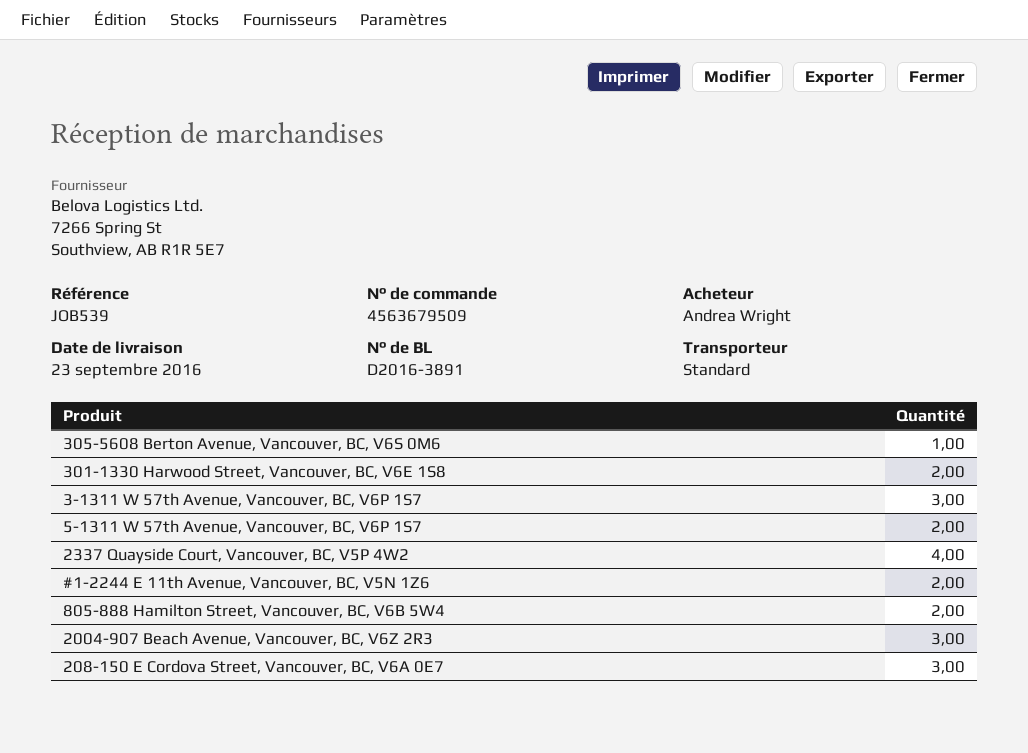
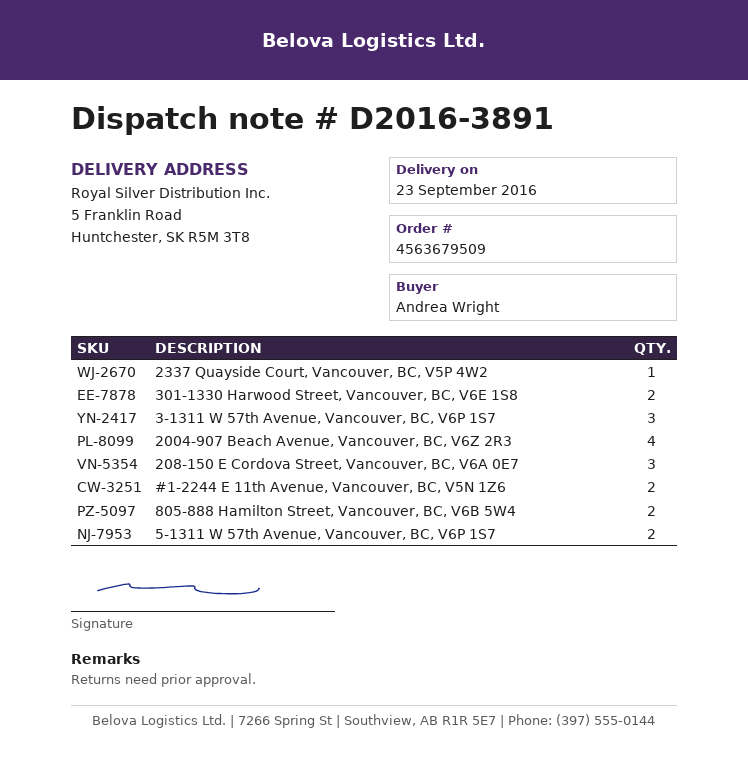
305-5608 Berton Avenue, Vancouver, BC, V6S 0M6: 1 -> none
2337 Quayside Court, Vancouver, BC, V5P 4W2: 4 -> 1
2004-907 Beach Avenue, Vancouver, BC, V6Z 2R3: 3 -> 4

